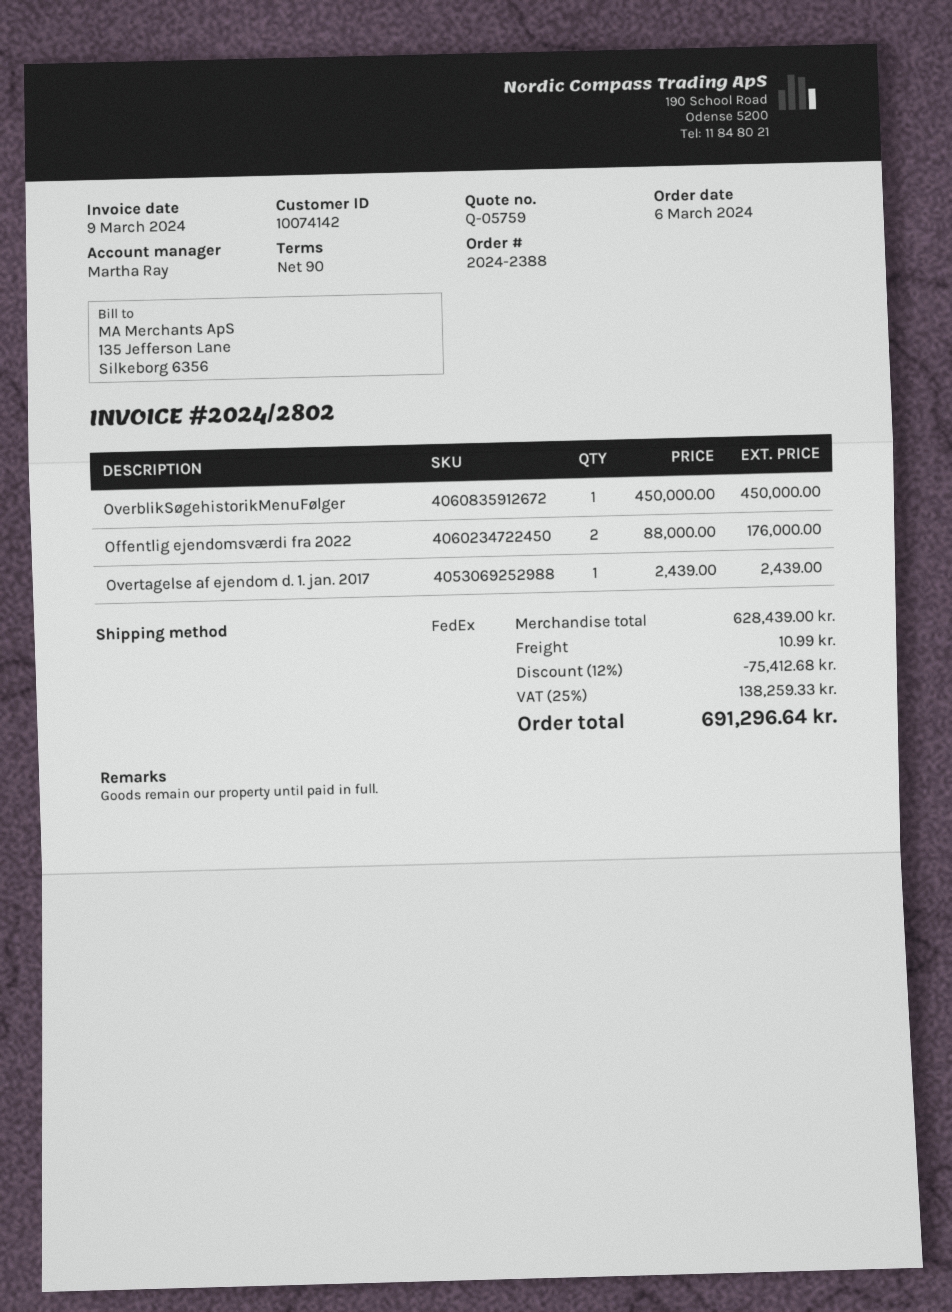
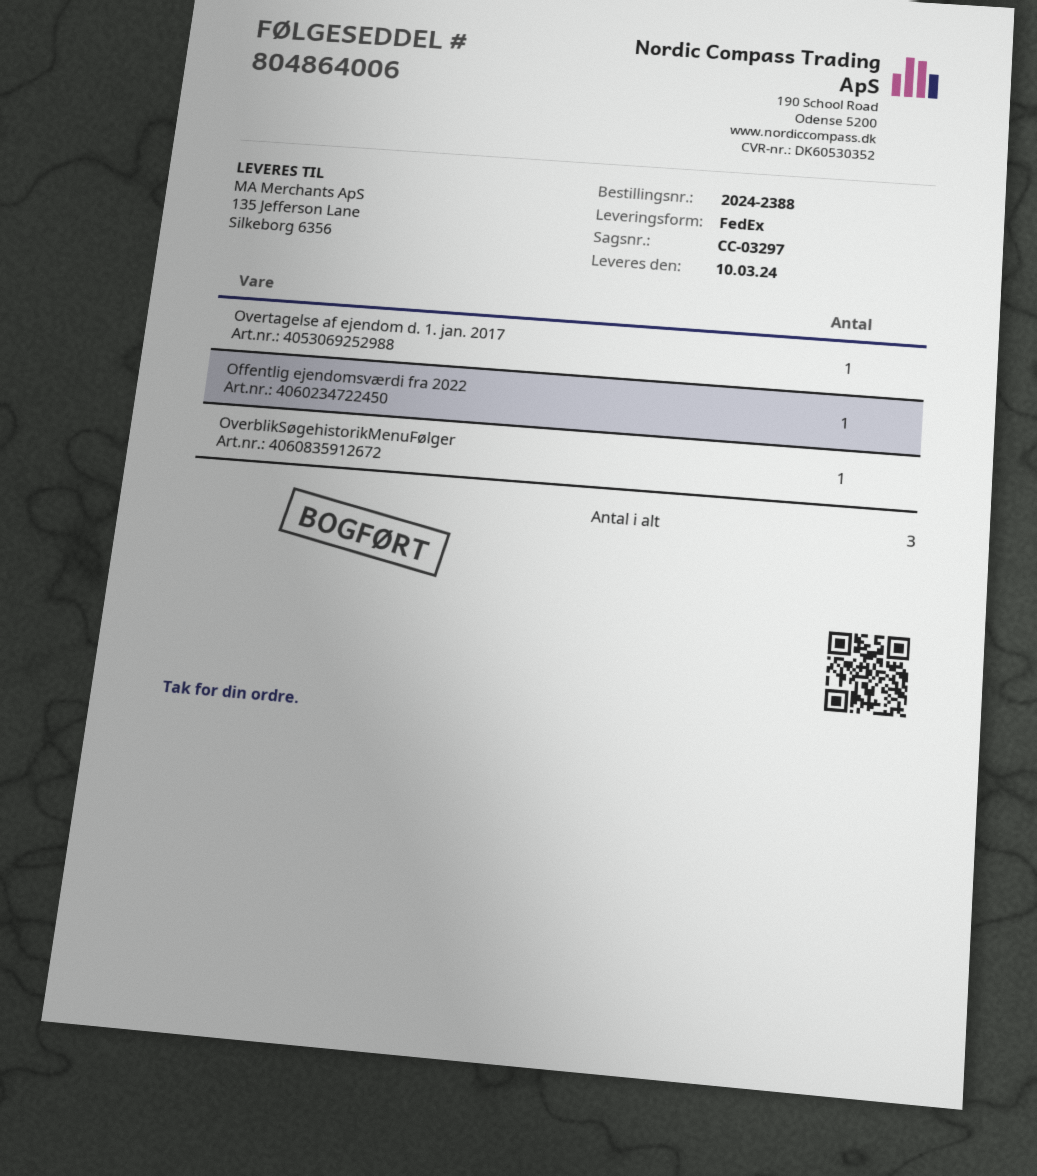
Offentlig ejendomsværdi fra 2022: 2 -> 1

